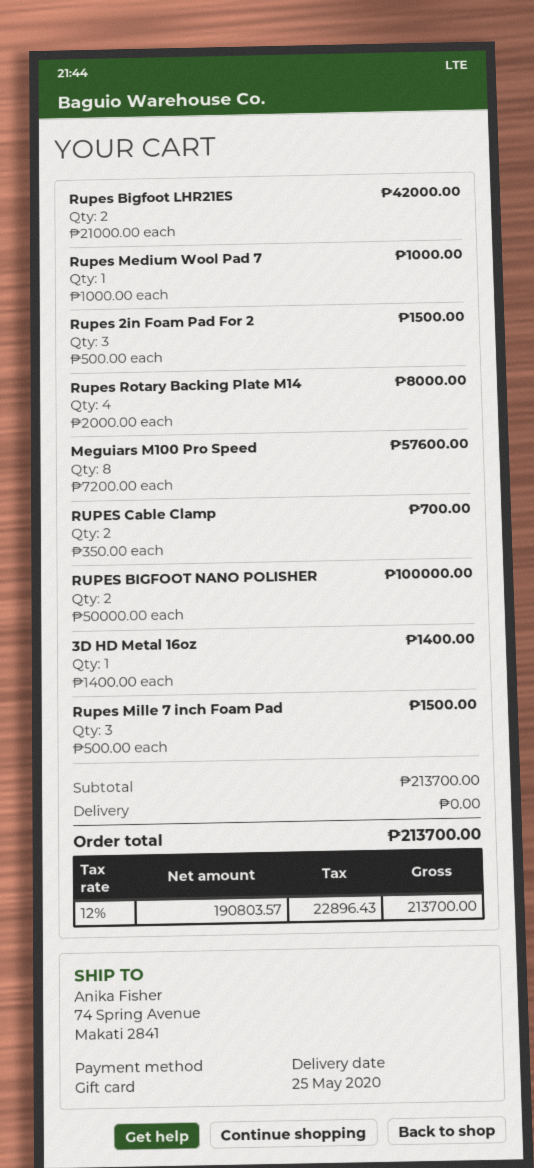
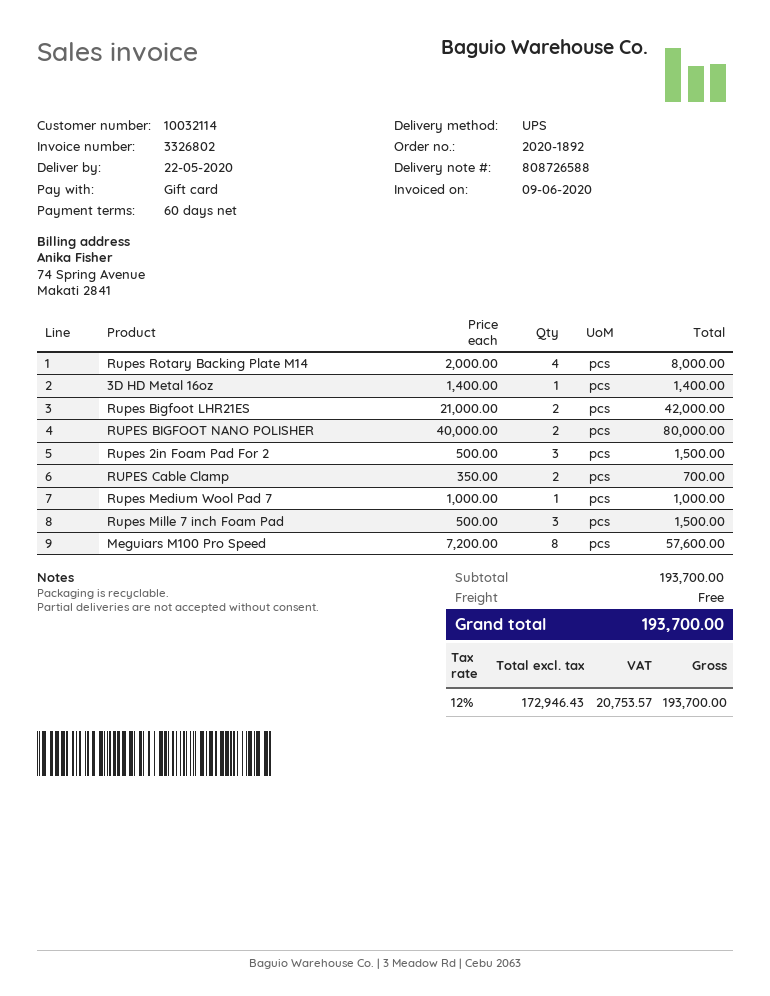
delivery date: 2020-05-25 -> 2020-05-22
RUPES BIGFOOT NANO POLISHER: 2 x 50000.00 = 100000.00 -> 2 x 40000.00 = 80000.00
subtotal: 213700.00 -> 193700.00
net: 190803.57 -> 172946.43
tax: 12% = 22896.43 -> 12% = 20753.57
total: 213700.00 -> 193700.00

